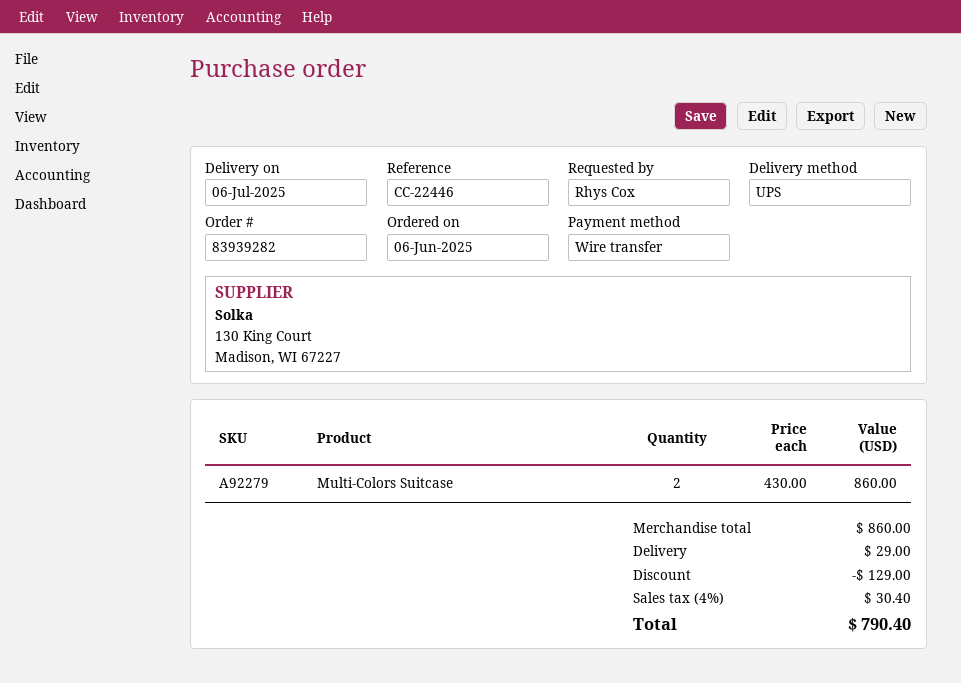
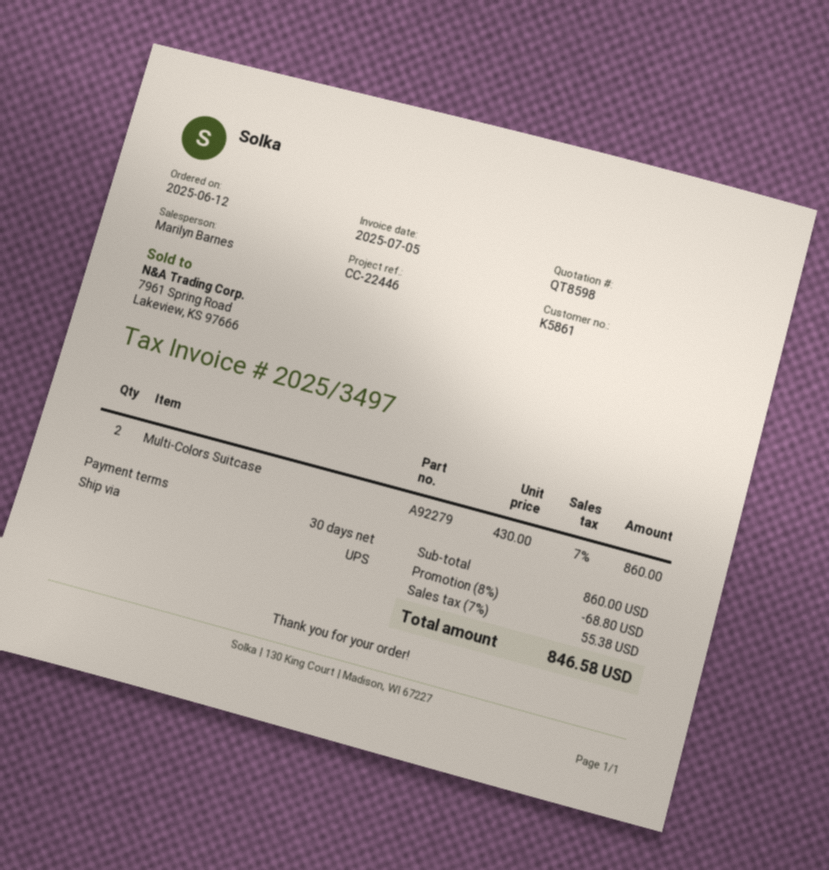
order date: 2025-06-06 -> 2025-06-12
discount: 129.00 -> 68.80
shipping: 29.00 -> none
tax: 4% = 30.40 -> 7% = 55.38
total: 790.40 -> 846.58

